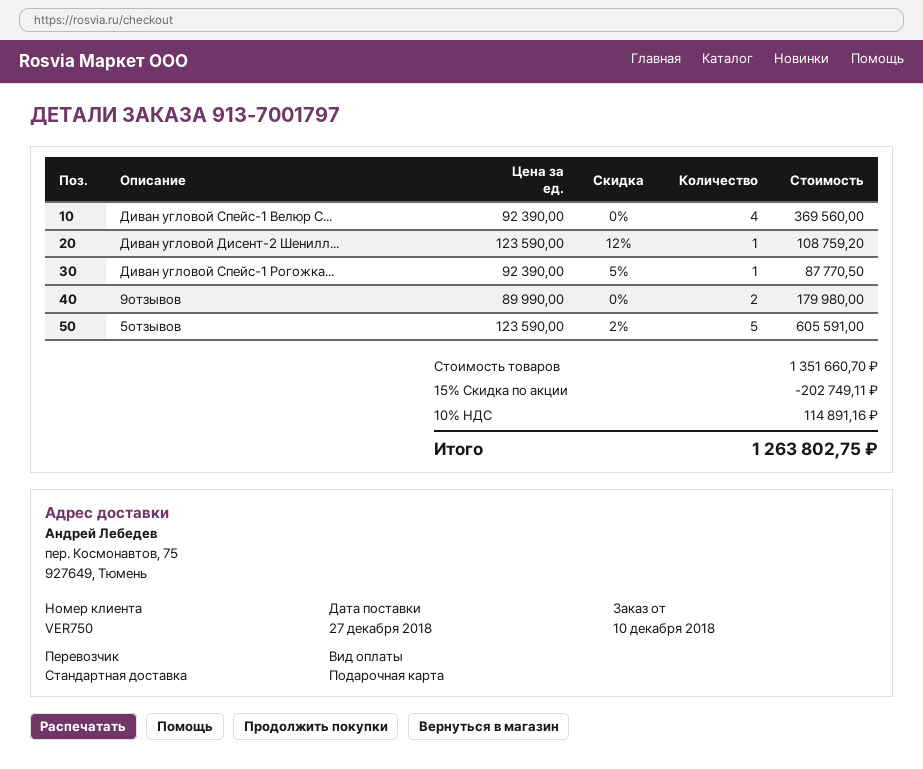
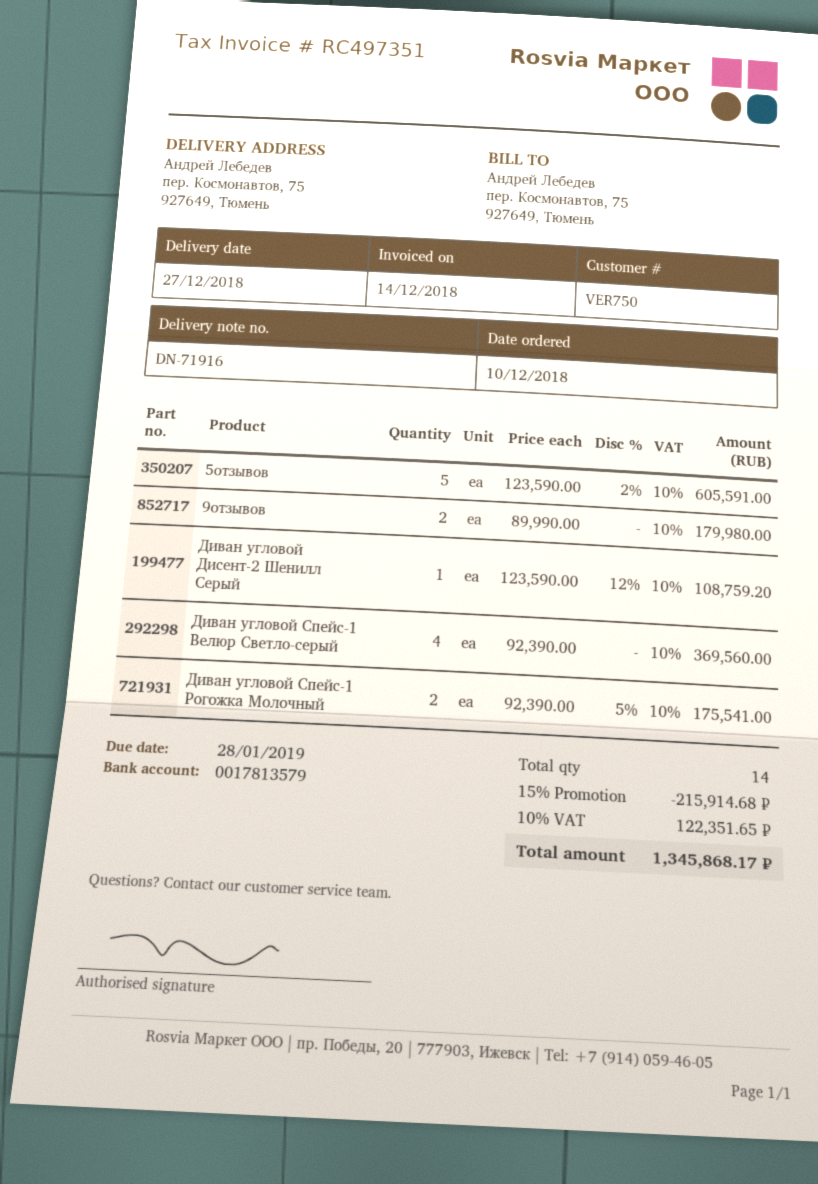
Диван угловой Спейс-1 Рогожка...: 1 x 92390.00 - 5% = 87770.50 -> 2 x 92390.00 - 5% = 175541.00
discount: 15% = 202749.11 -> 15% = 215914.68
tax: 10% = 114891.16 -> 10% = 122351.65
total: 1263802.75 -> 1345868.17

